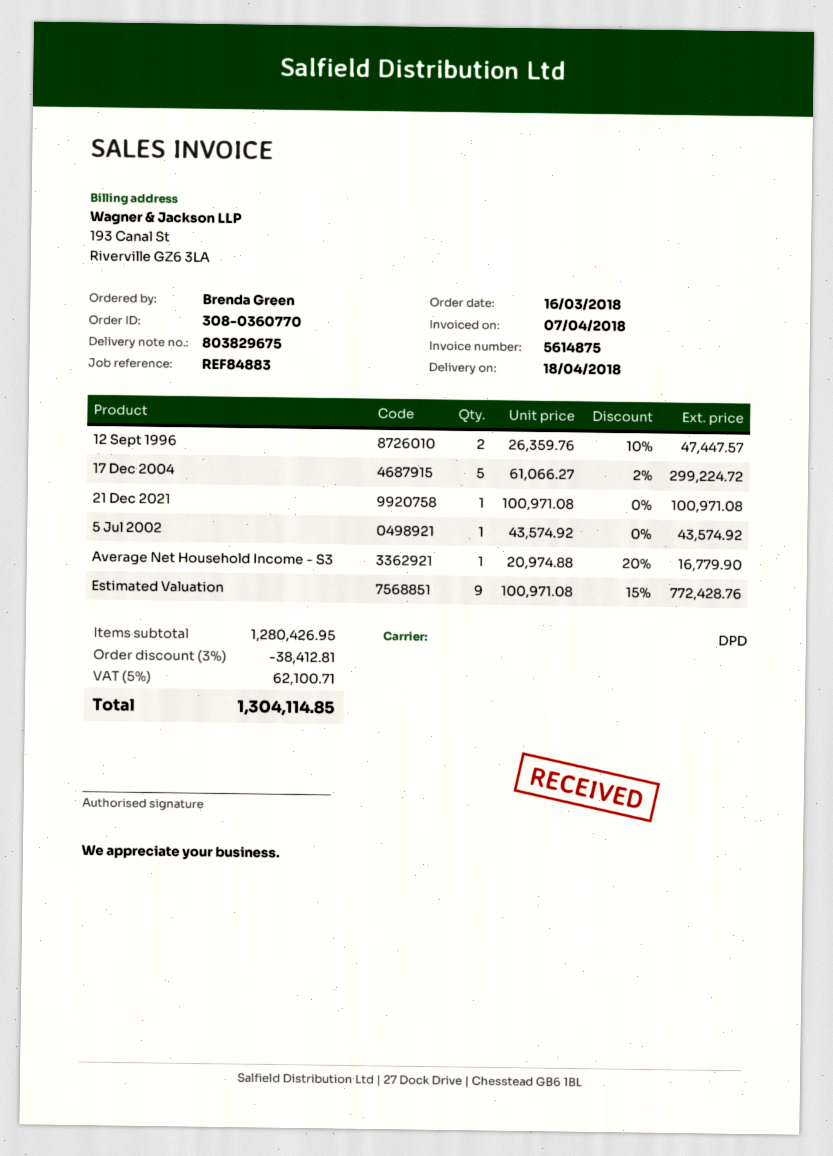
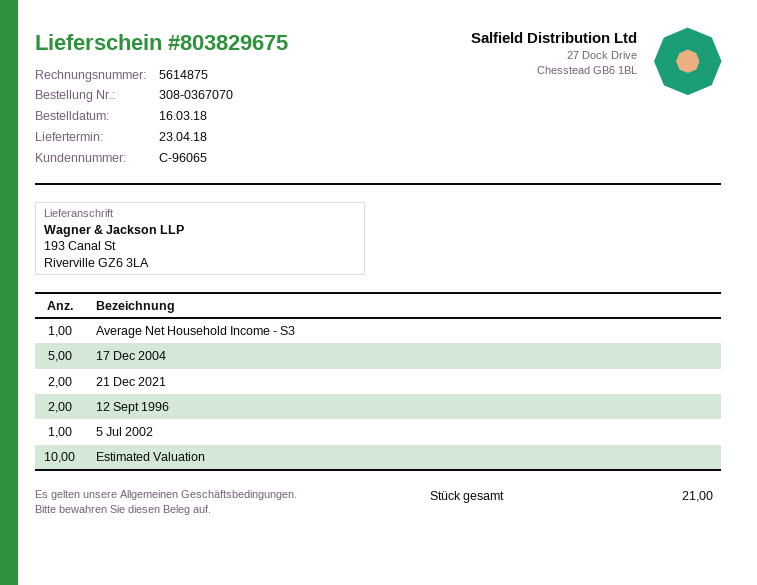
order number: 308-0360770 -> 308-0367070
delivery date: 2018-04-18 -> 2018-04-23
21 Dec 2021: 1 -> 2
Estimated Valuation: 9 -> 10

